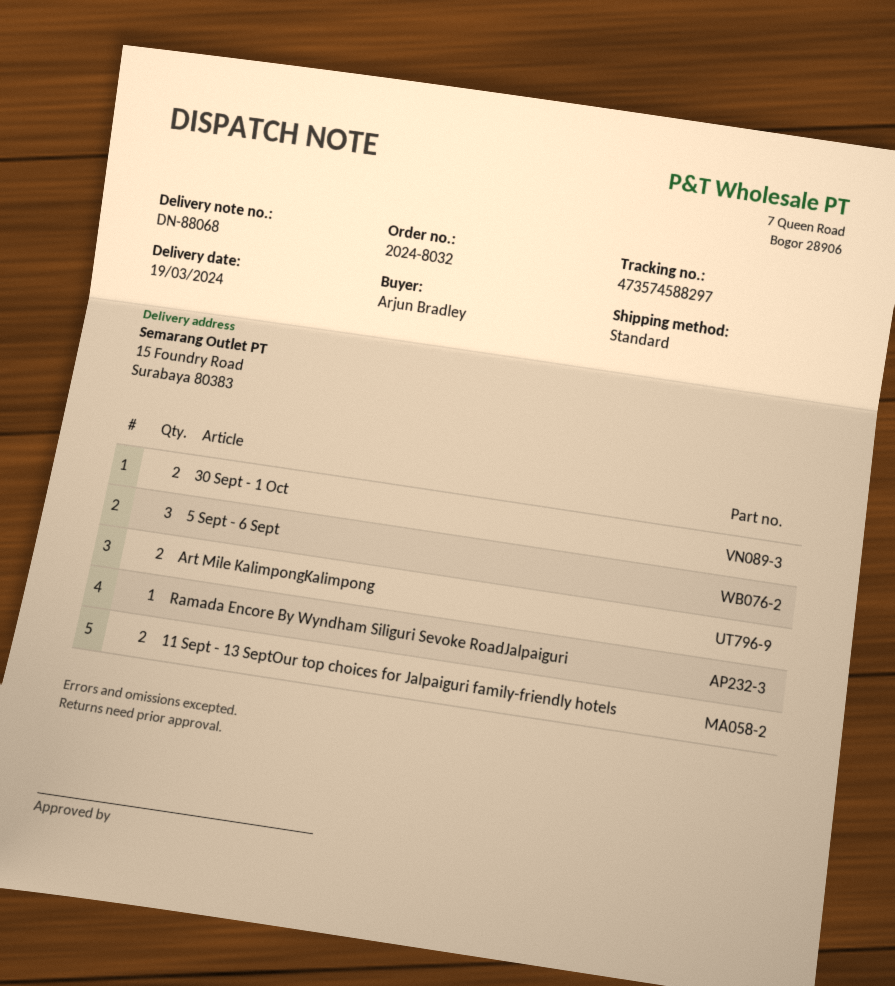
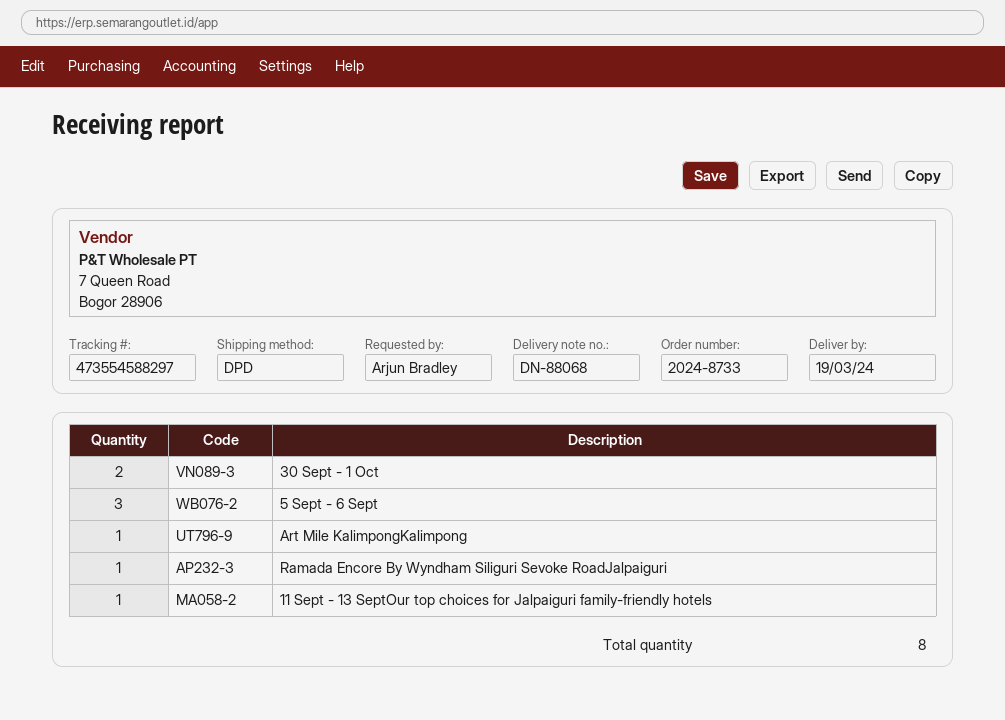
order number: 2024-8032 -> 2024-8733
shipping method: standard -> DPD
tracking number: 473574588297 -> 473554588297
Art Mile KalimpongKalimpong: 2 -> 1
11 Sept - 13 SeptOur top choices for Jalpaiguri family-friendly hotels: 2 -> 1

